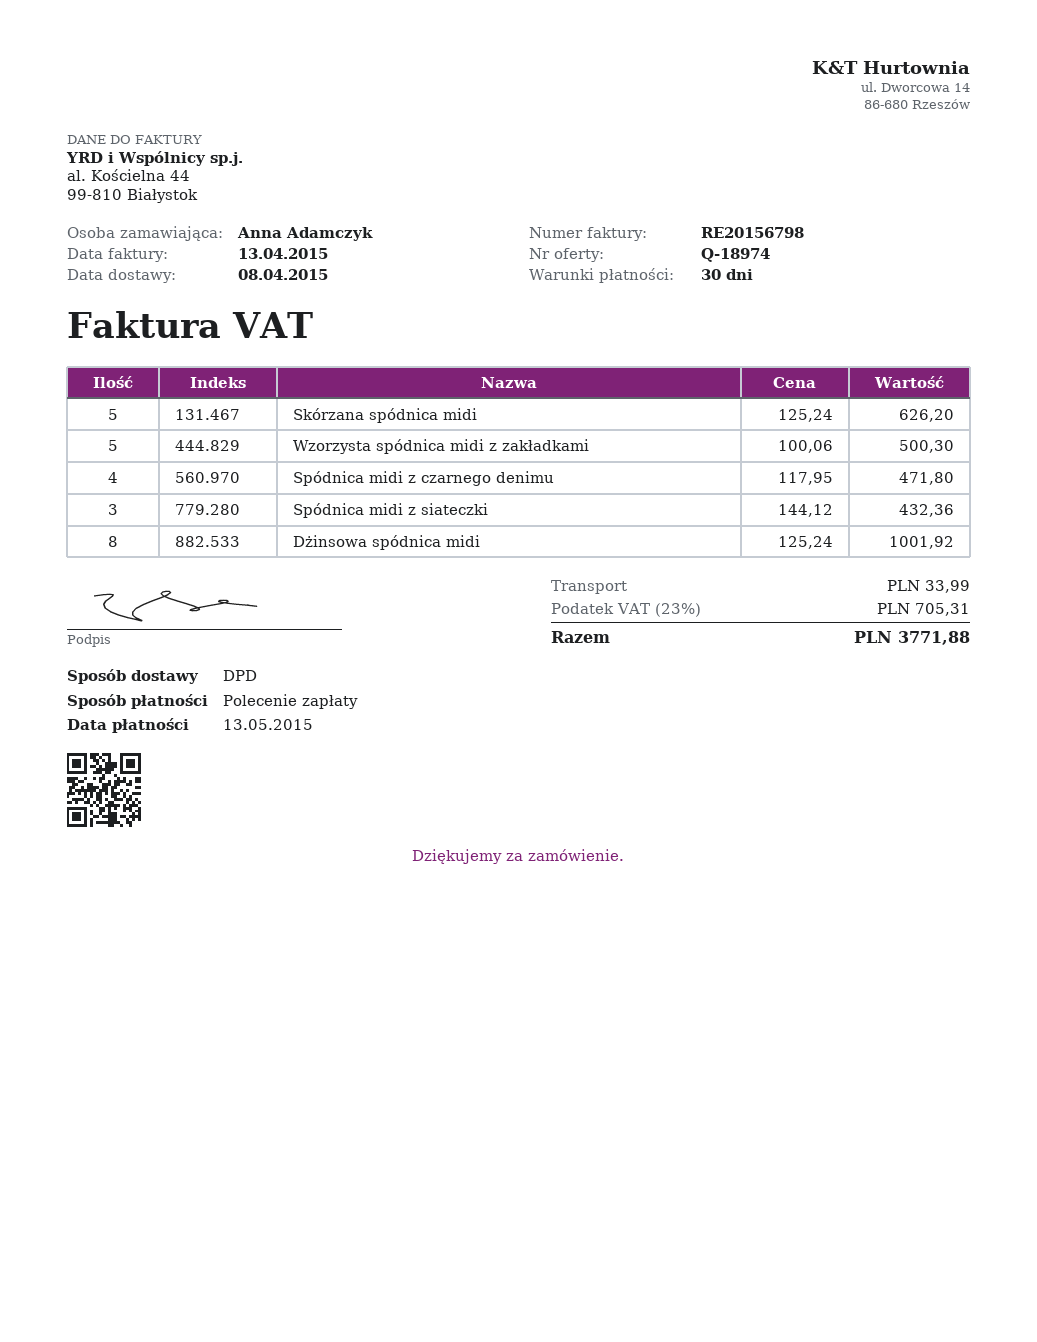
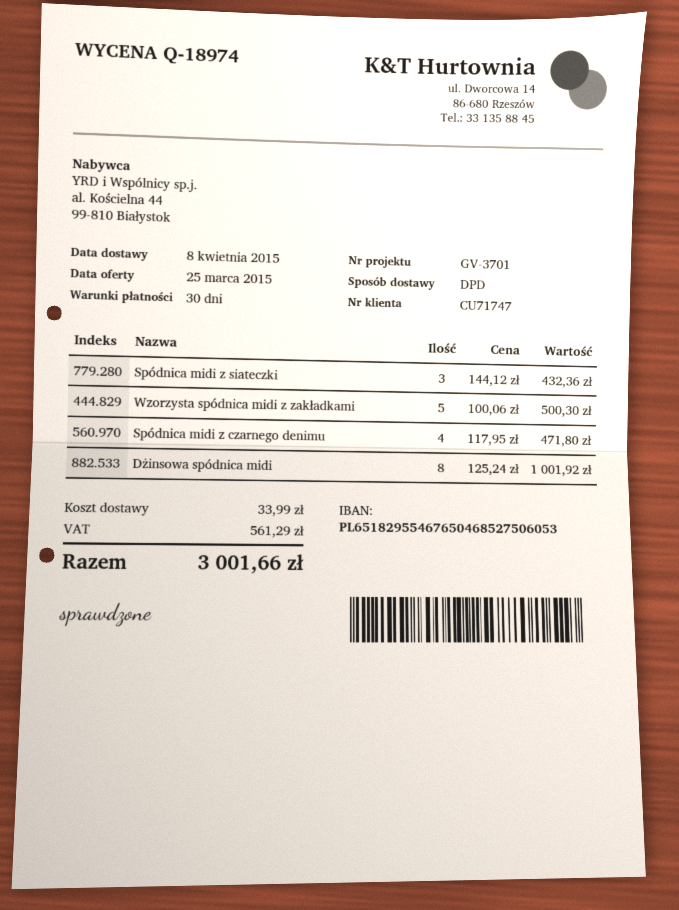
Skórzana spódnica midi: 5 x 125.24 = 626.20 -> none
tax: 705.31 -> 561.29
total: 3771.88 -> 3001.66

